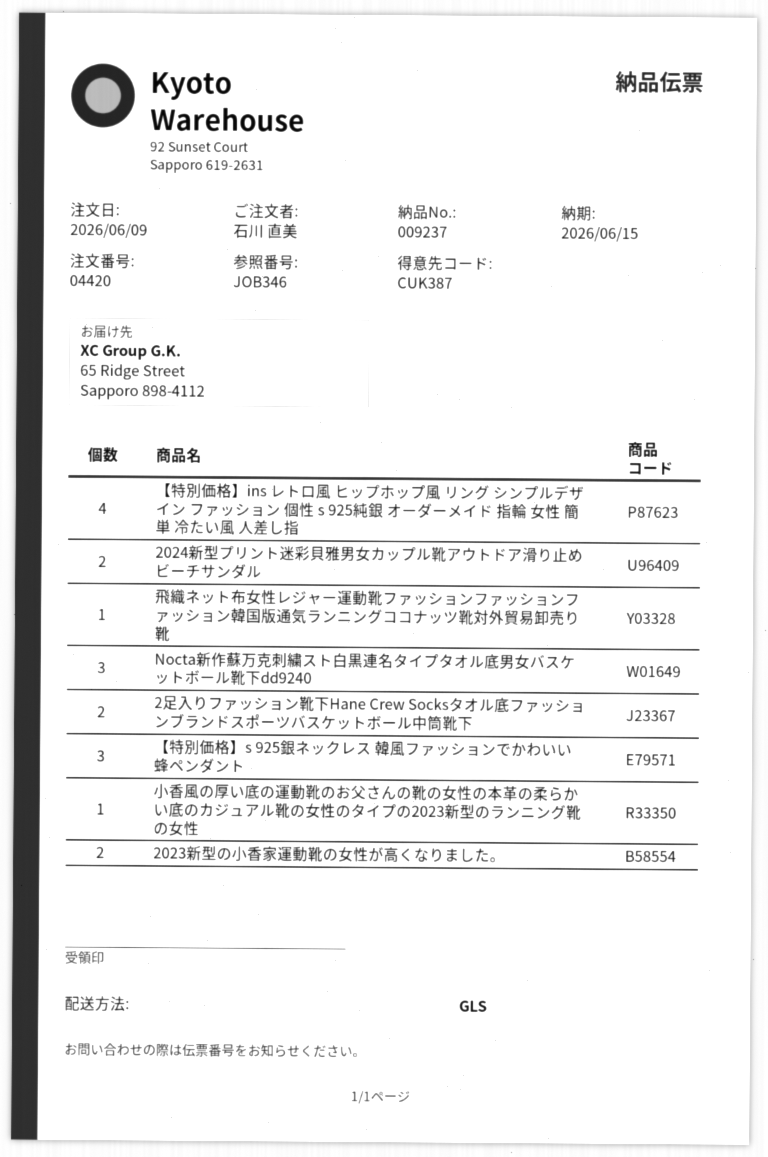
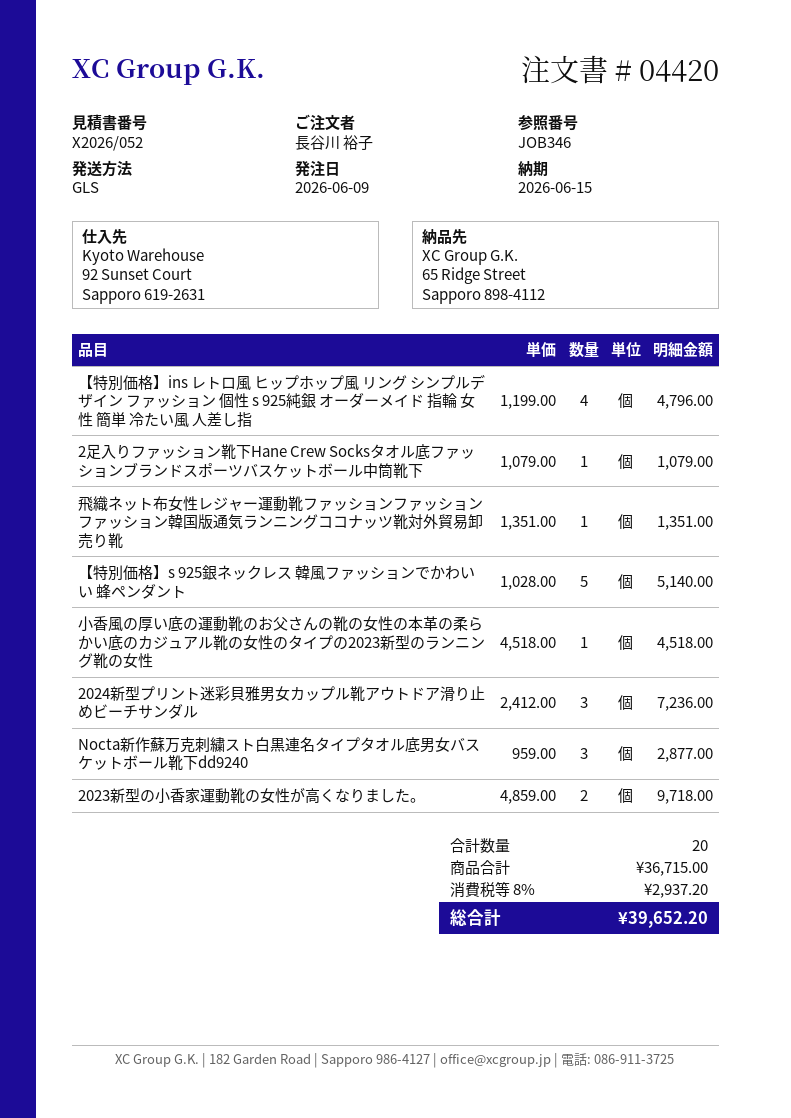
ordered by: 石川 直美 -> 長谷川 裕子
2024新型プリント迷彩貝雅男女カップル靴アウトドア滑り止めビーチサンダル: 2 -> 3
2足入りファッション靴下Hane Crew Socksタオル底ファッションブランドスポーツバスケットボール中筒靴下: 2 -> 1
【特別価格】s 925銀ネックレス 韓風ファッションでかわいい 蜂ペンダント: 3 -> 5

